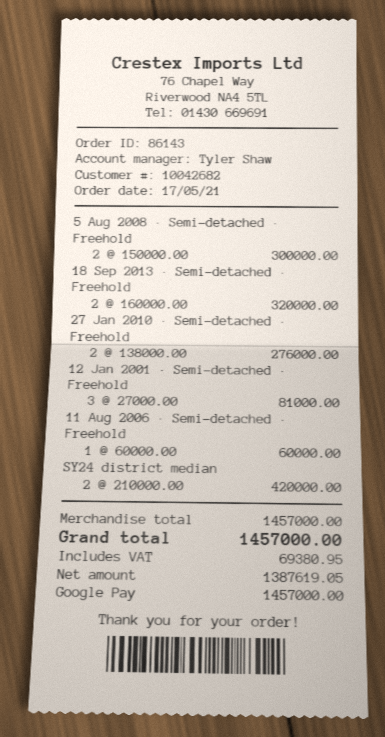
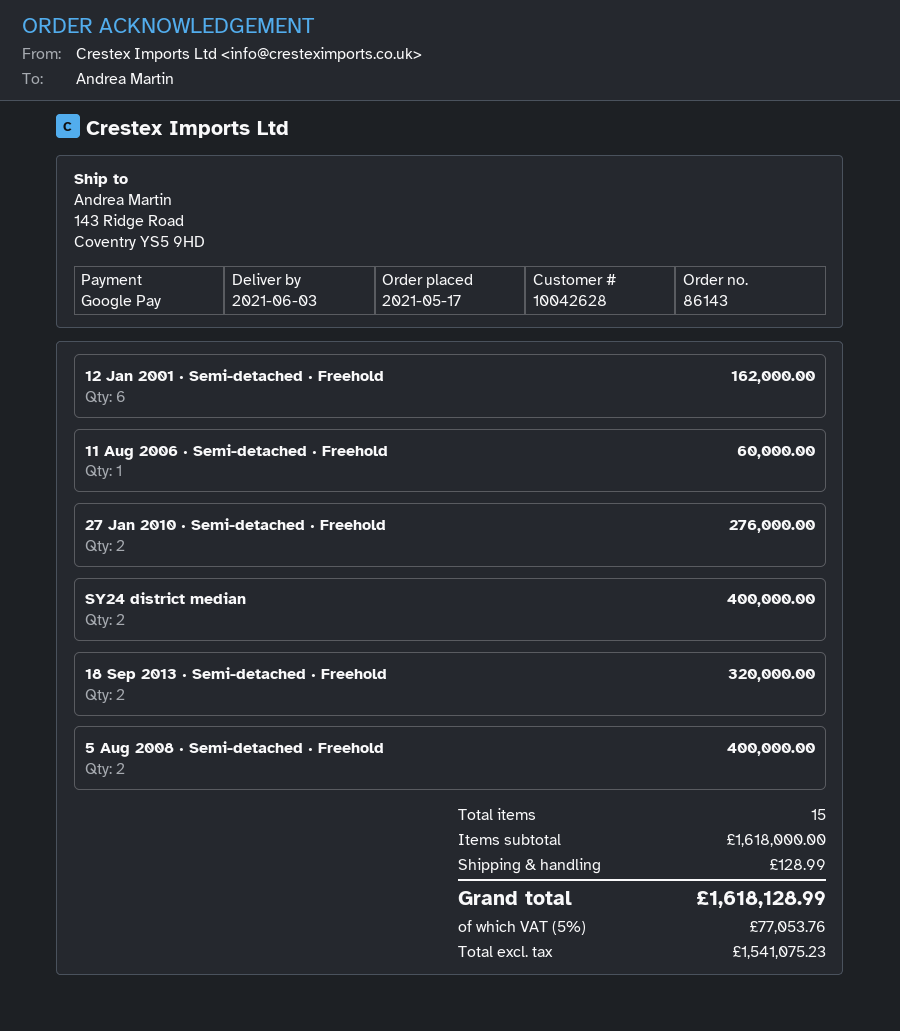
customer number: 10042682 -> 10042628
5 Aug 2008 · Semi-detached · Freehold: 2 for 300000.00 -> 2 for 400000.00
12 Jan 2001 · Semi-detached · Freehold: 3 for 81000.00 -> 6 for 162000.00
SY24 district median: 2 for 420000.00 -> 2 for 400000.00
subtotal: 1457000.00 -> 1618000.00
shipping: none -> 128.99
net: 1387619.05 -> 1541075.23
tax: 69380.95 -> 77053.76
total: 1457000.00 -> 1618128.99

